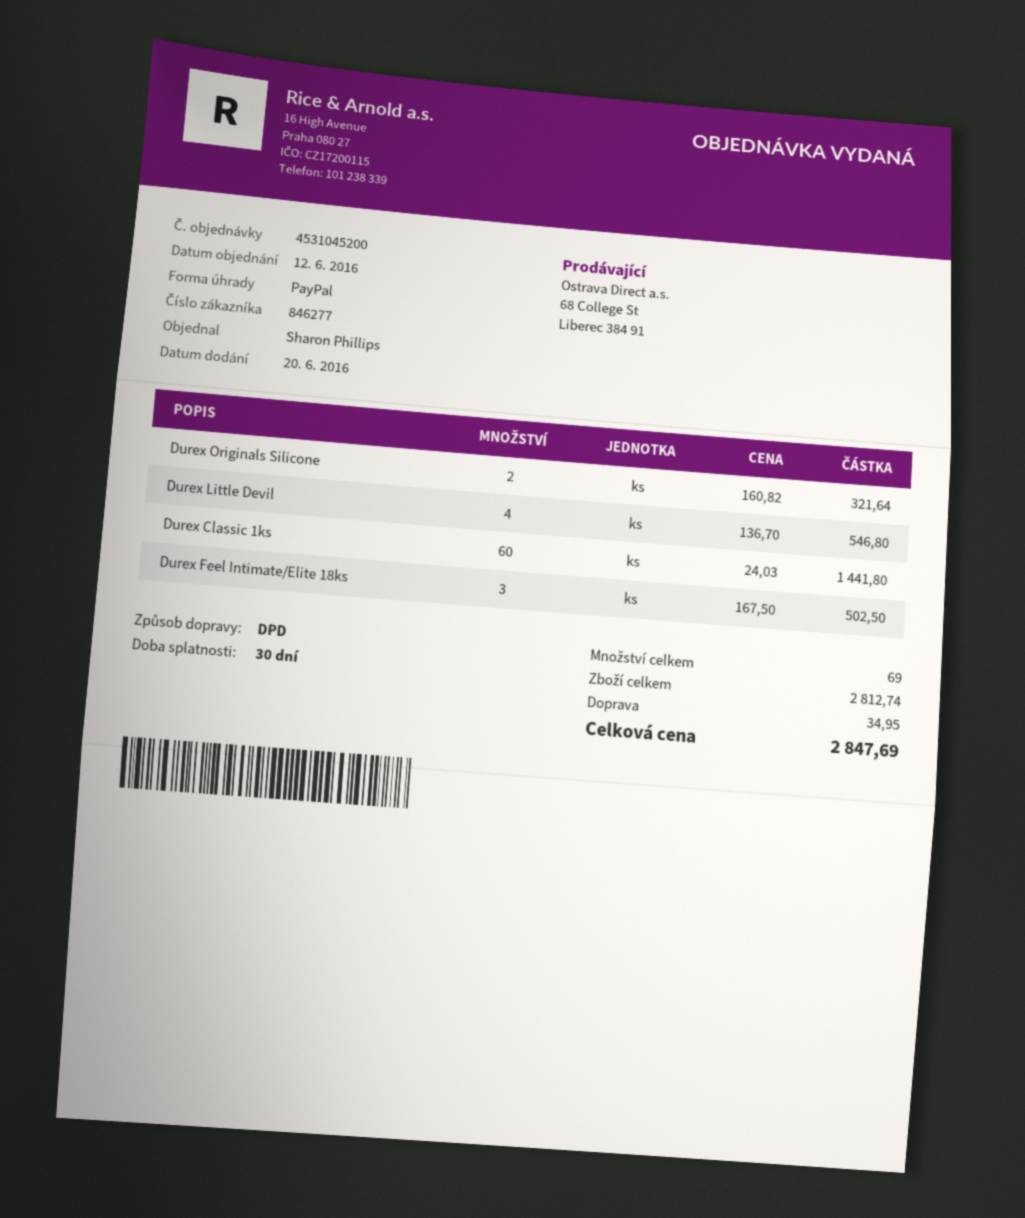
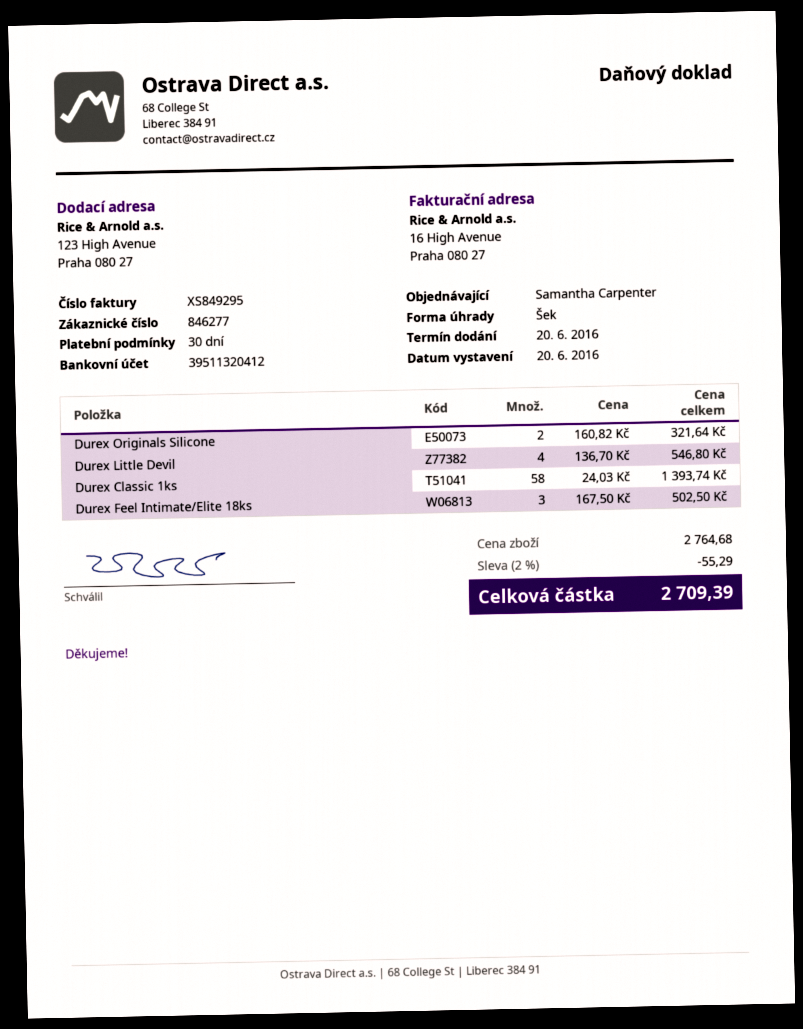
ordered by: Sharon Phillips -> Samantha Carpenter
payment method: PayPal -> cheque
Durex Classic 1ks: 60 x 24.03 = 1441.80 -> 58 x 24.03 = 1393.74
subtotal: 2812.74 -> 2764.68
discount: none -> 2% = 55.29
shipping: 34.95 -> none
total: 2847.69 -> 2709.39

